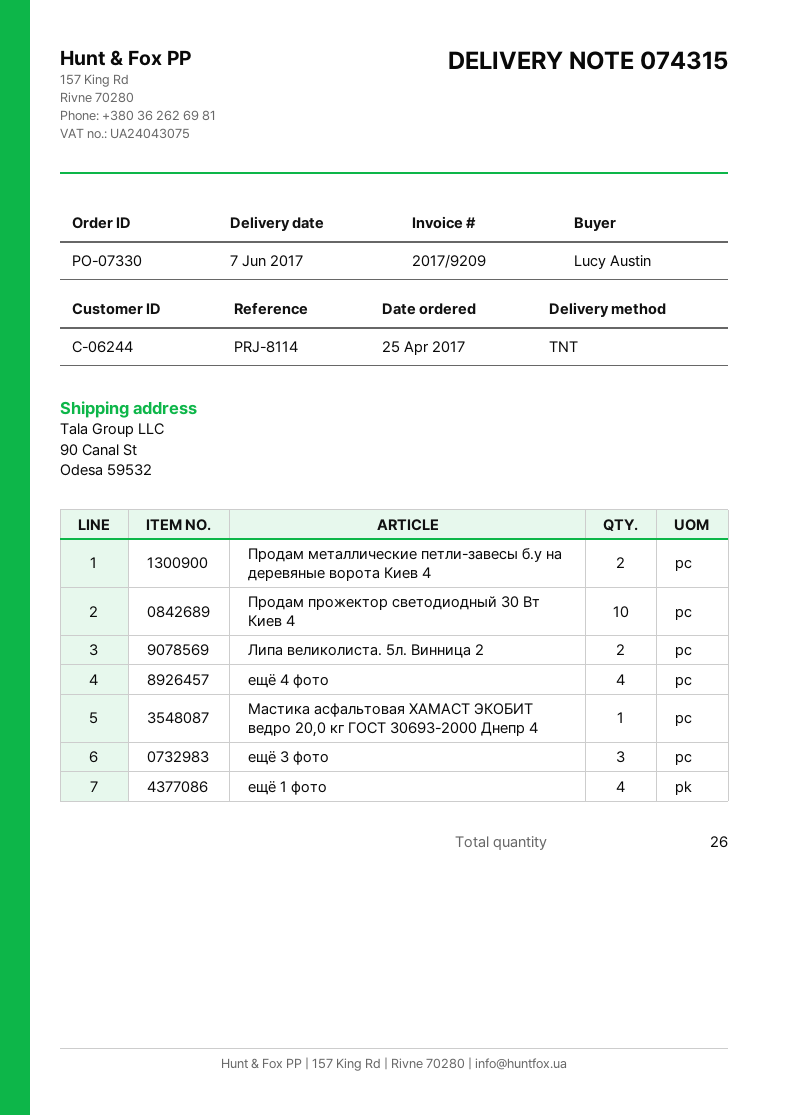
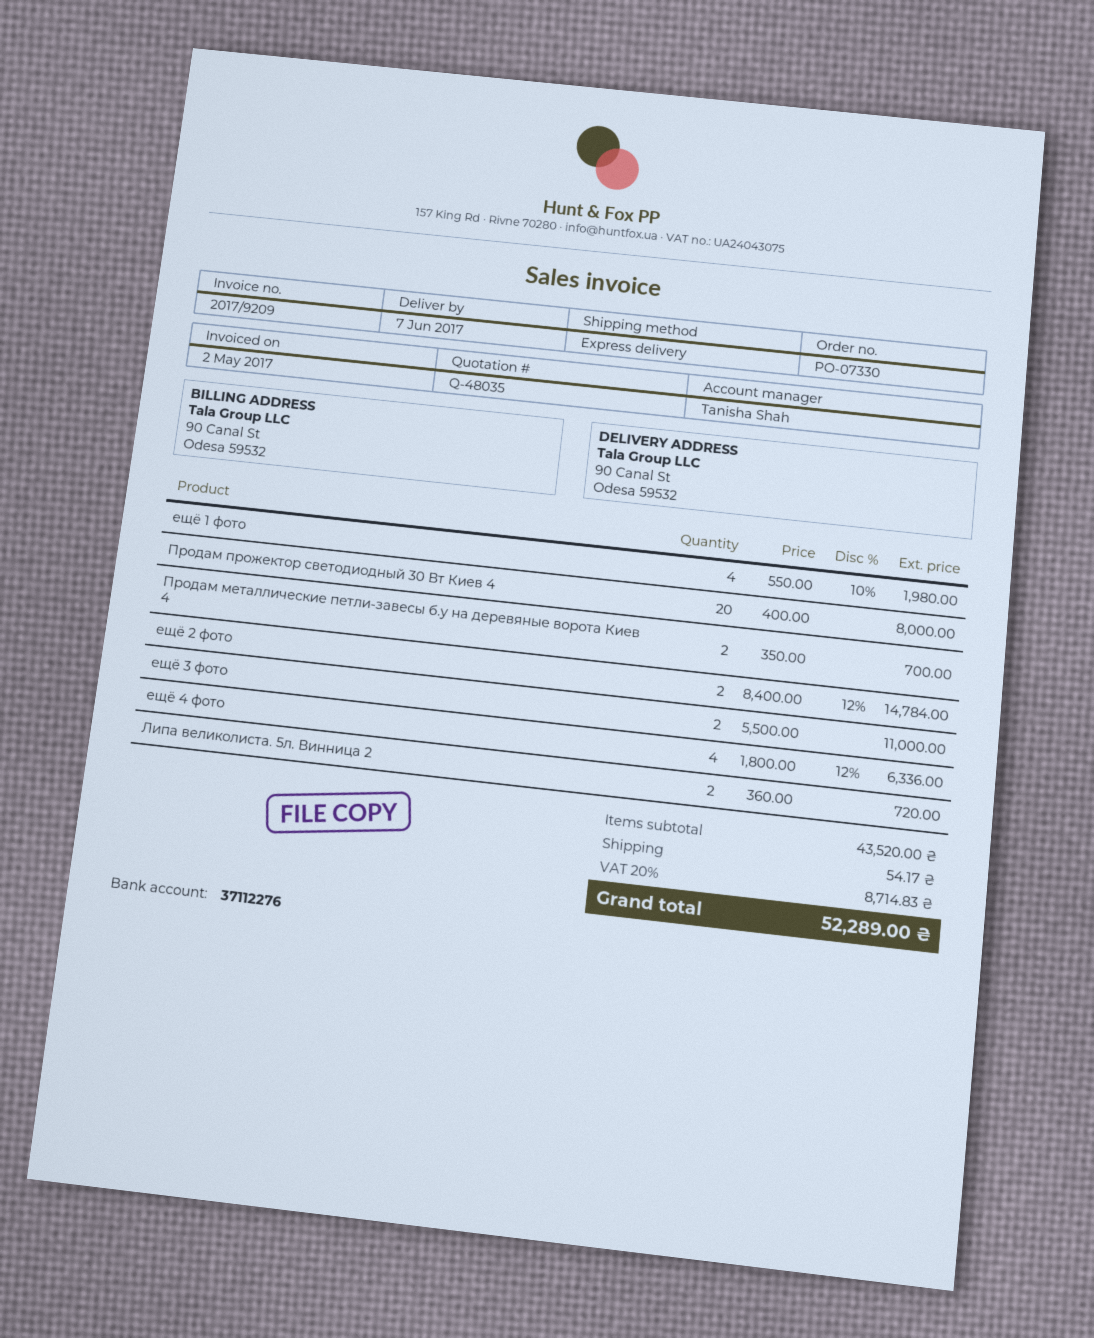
shipping method: TNT -> express
Продам прожектор светодиодный 30 Вт Киев 4: 10 -> 20
Мастика асфальтовая ХАМАСТ ЭКОБИТ ведро 20,0 кг ГОСТ 30693-2000 Днепр 4: 1 -> none
ещё 3 фото: 3 -> 2
ещё 2 фото: none -> 2

